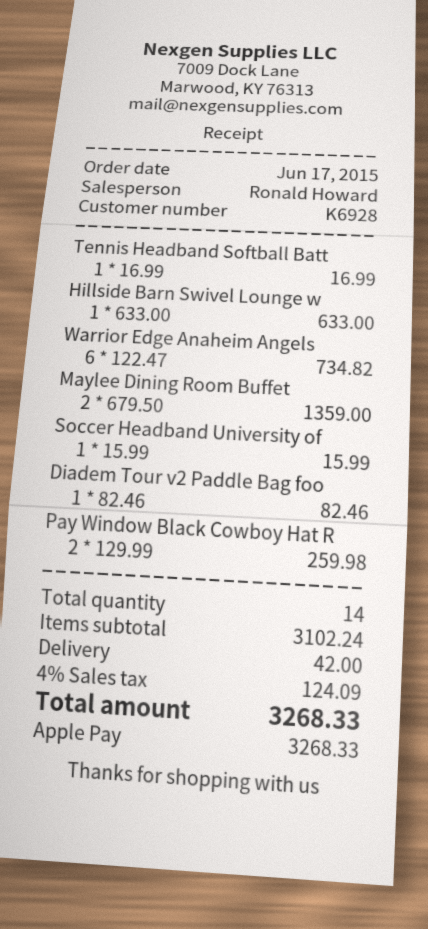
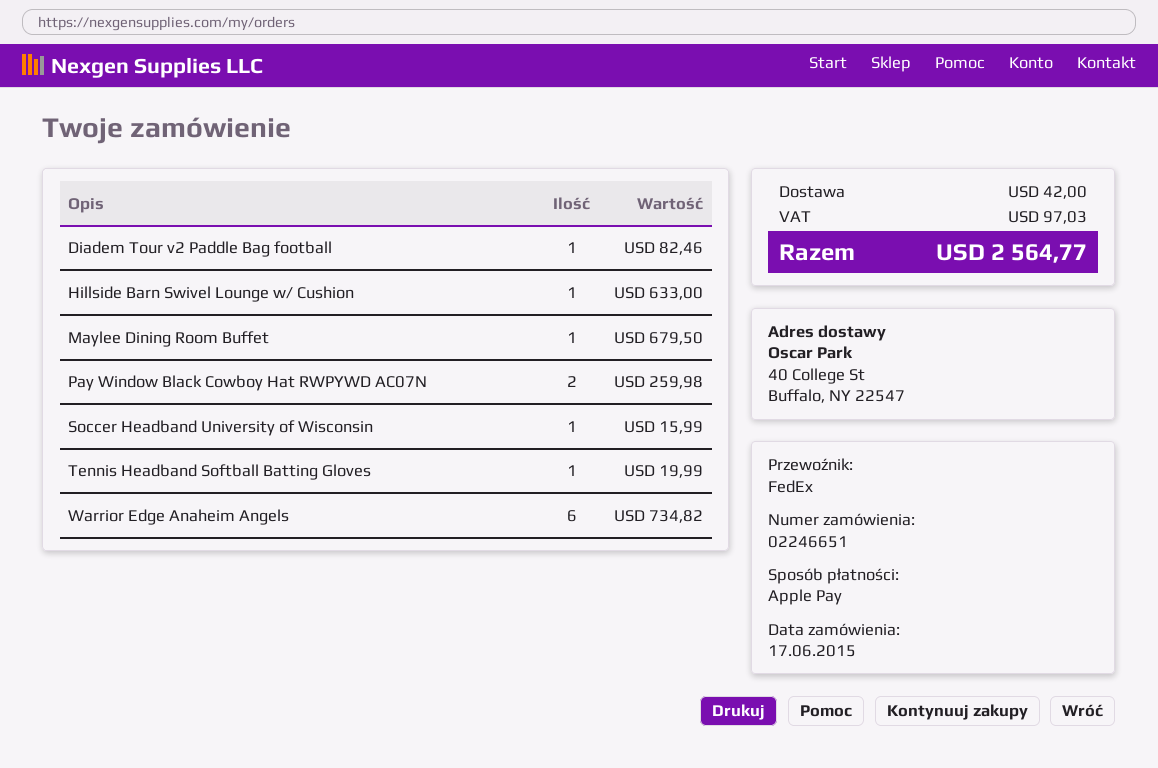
Tennis Headband Softball Batt: 1 for 16.99 -> 1 for 19.99
Maylee Dining Room Buffet: 2 for 1359.00 -> 1 for 679.50
tax: 124.09 -> 97.03
total: 3268.33 -> 2564.77

